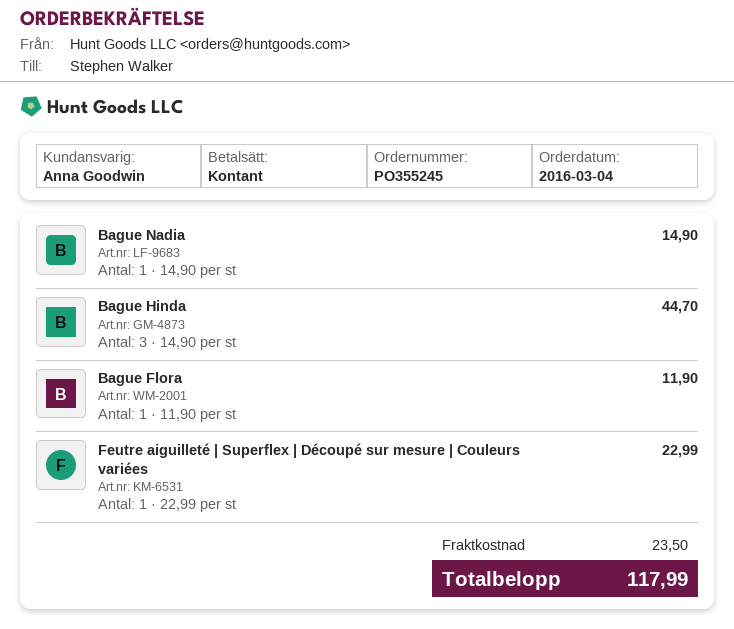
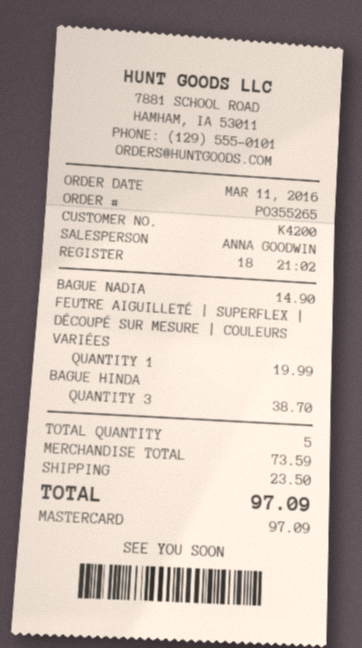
order number: PO355245 -> PO355265
order date: 2016-03-04 -> 2016-03-11
payment method: cash -> Mastercard
Bague Hinda: 3 for 44.70 -> 3 for 38.70
Bague Flora: 1 for 11.90 -> none
Feutre aiguilleté | Superflex | Découpé sur mesure | Couleurs variées: 1 for 22.99 -> 1 for 19.99
total: 117.99 -> 97.09

